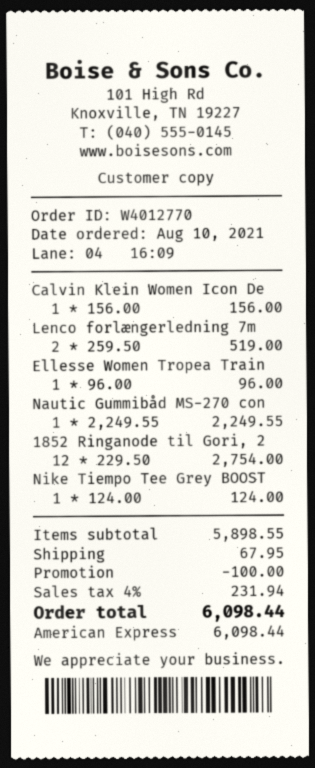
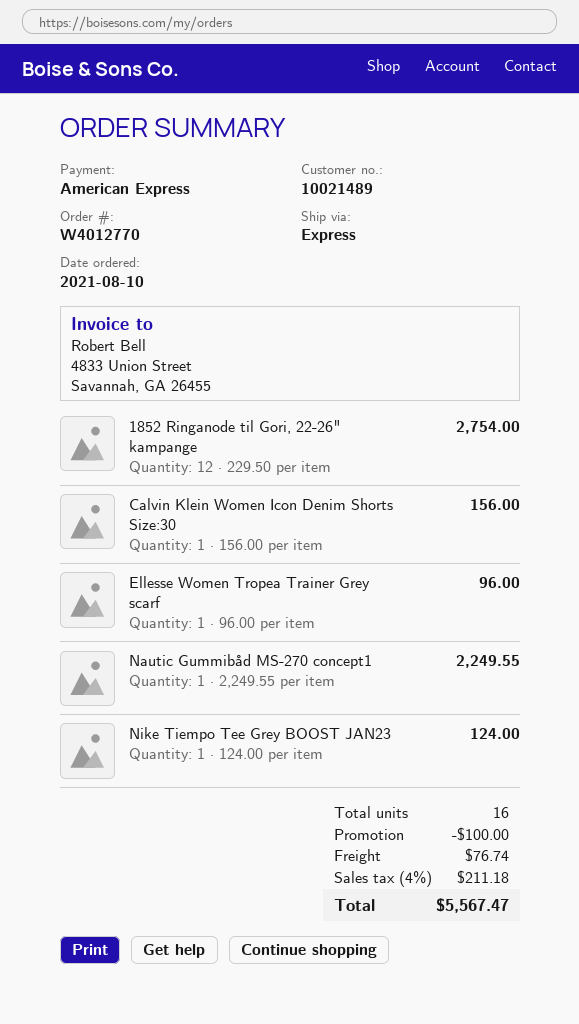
Lenco forlængerledning 7m: 2 x 259.50 = 519.00 -> none
shipping: 67.95 -> 76.74
tax: 4% = 231.94 -> 4% = 211.18
total: 6098.44 -> 5567.47

